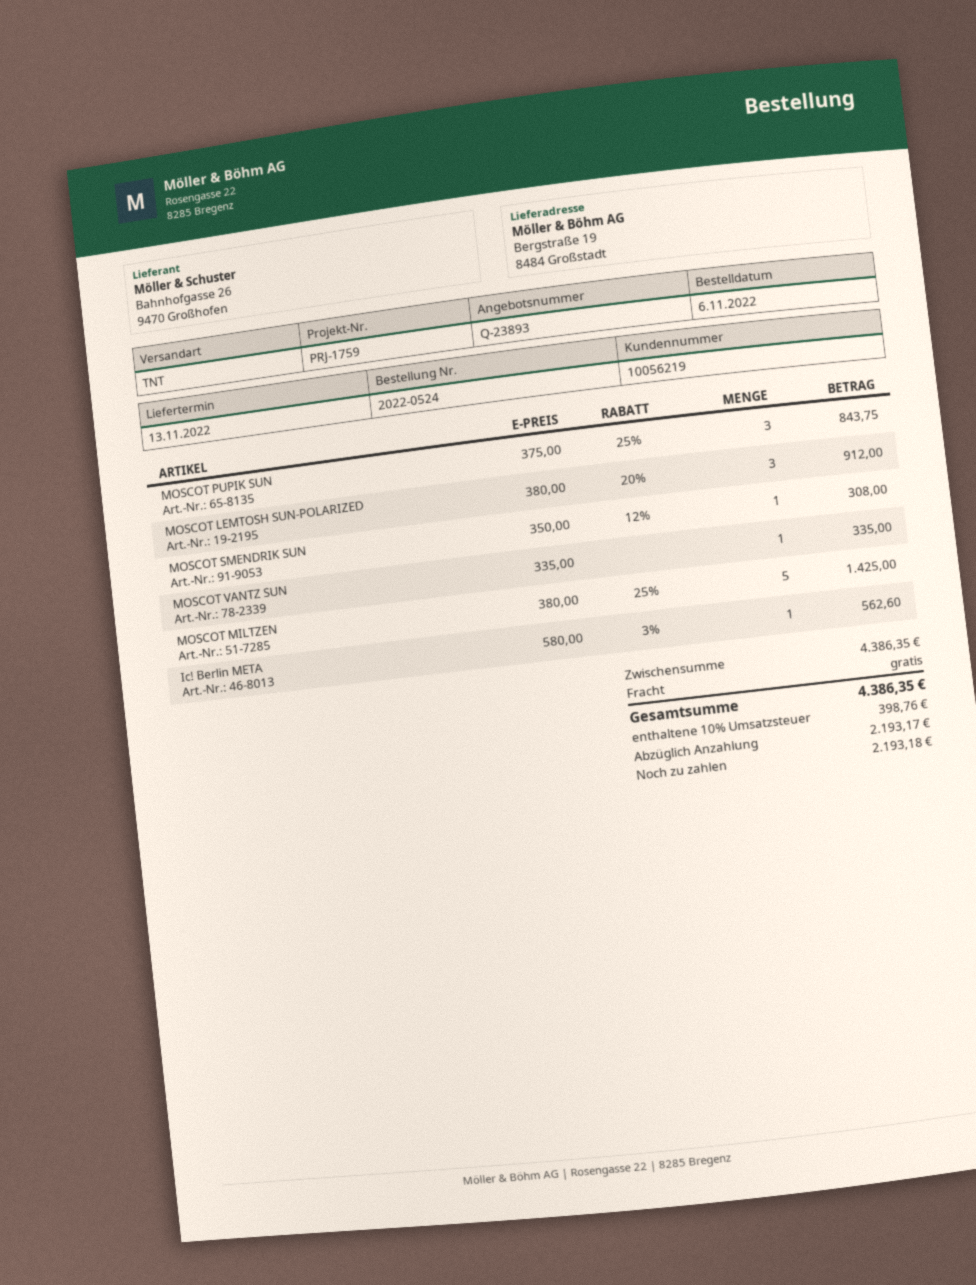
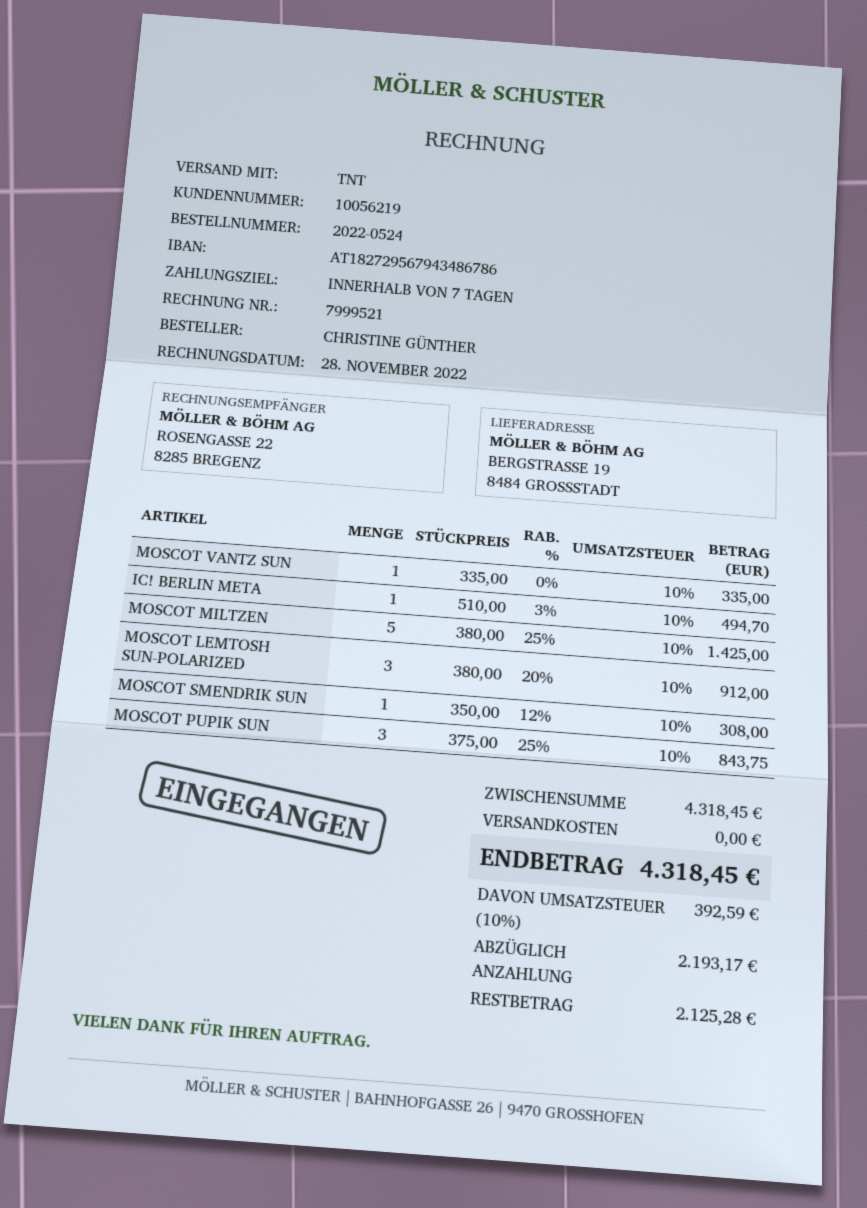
Ic! Berlin META: 1 x 580.00 - 3% = 562.60 -> 1 x 510.00 - 3% = 494.70
subtotal: 4386.35 -> 4318.45
tax: 10% = 398.76 -> 10% = 392.59
total: 4386.35 -> 4318.45
balance: 2193.18 -> 2125.28

